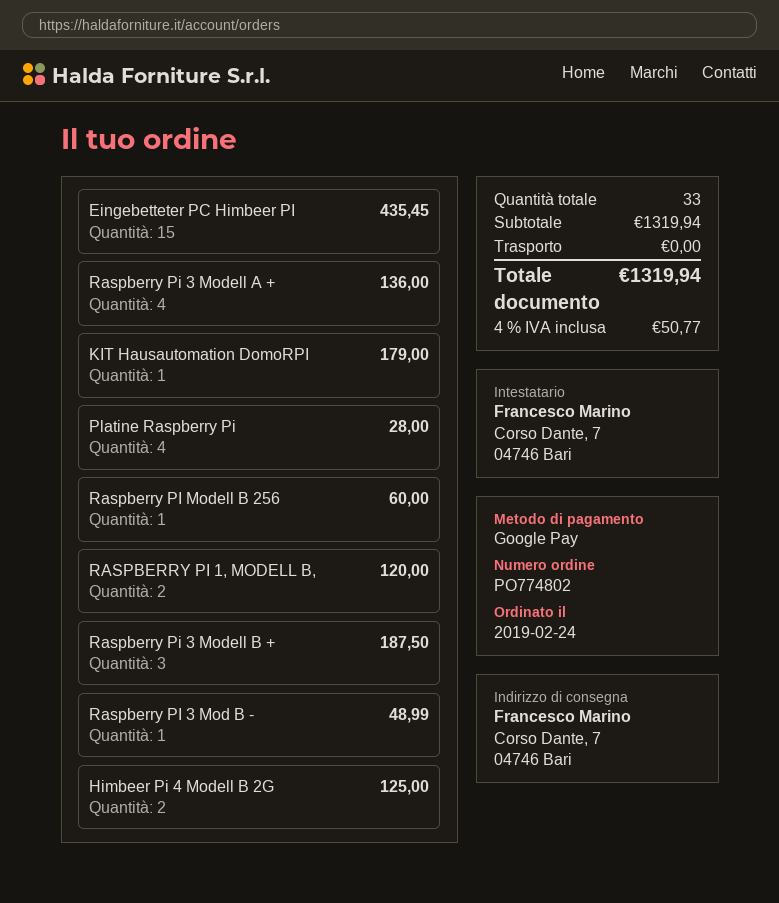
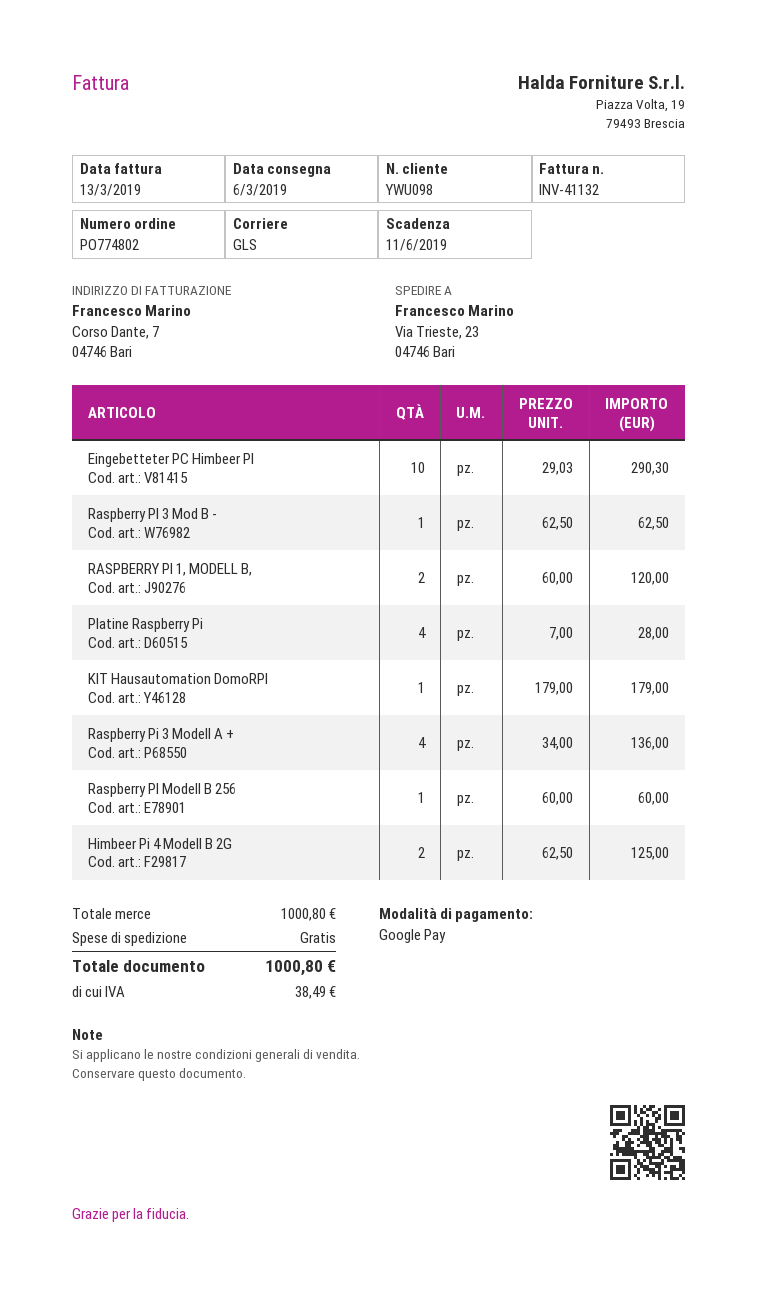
ship to: Corso Dante, 7, 04746 Bari -> Via Trieste, 23, 04746 Bari
Eingebetteter PC Himbeer PI: 15 for 435.45 -> 10 for 290.30
Raspberry Pi 3 Modell B +: 3 for 187.50 -> none
Raspberry PI 3 Mod B -: 1 for 48.99 -> 1 for 62.50
subtotal: 1319.94 -> 1000.80
tax: 50.77 -> 38.49
total: 1319.94 -> 1000.80

